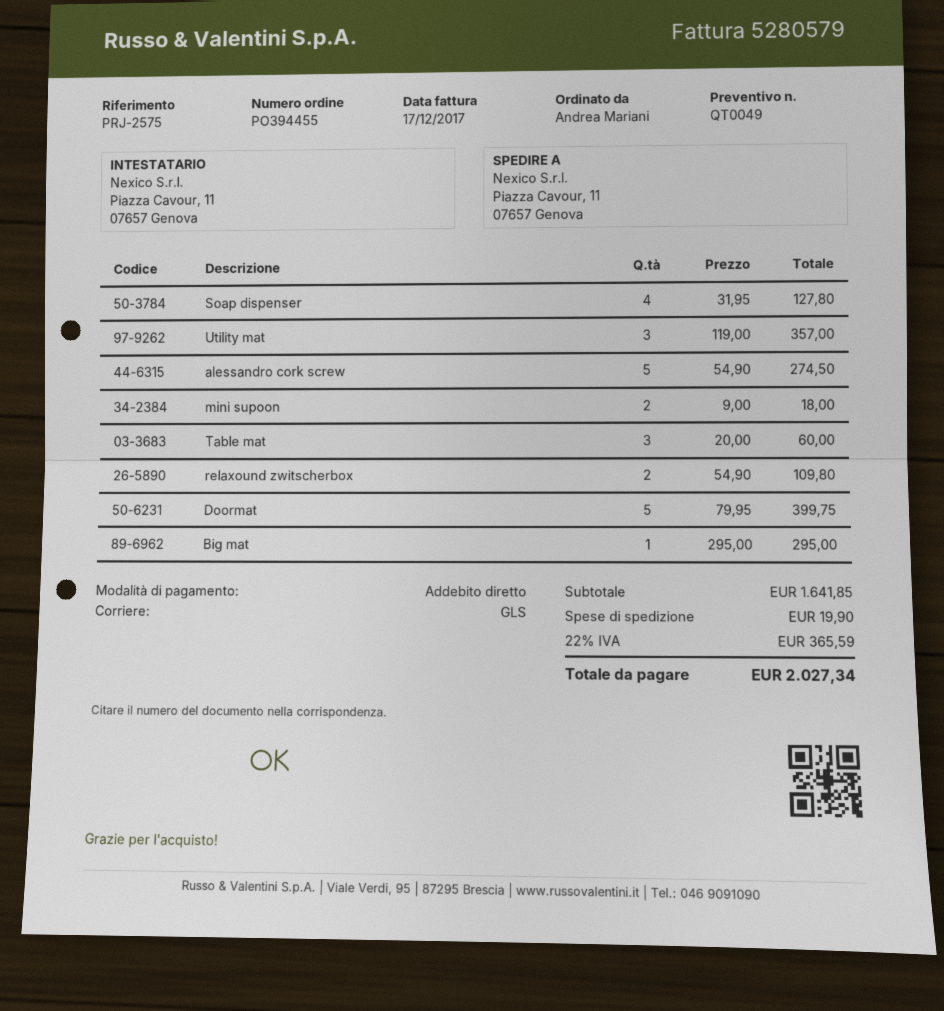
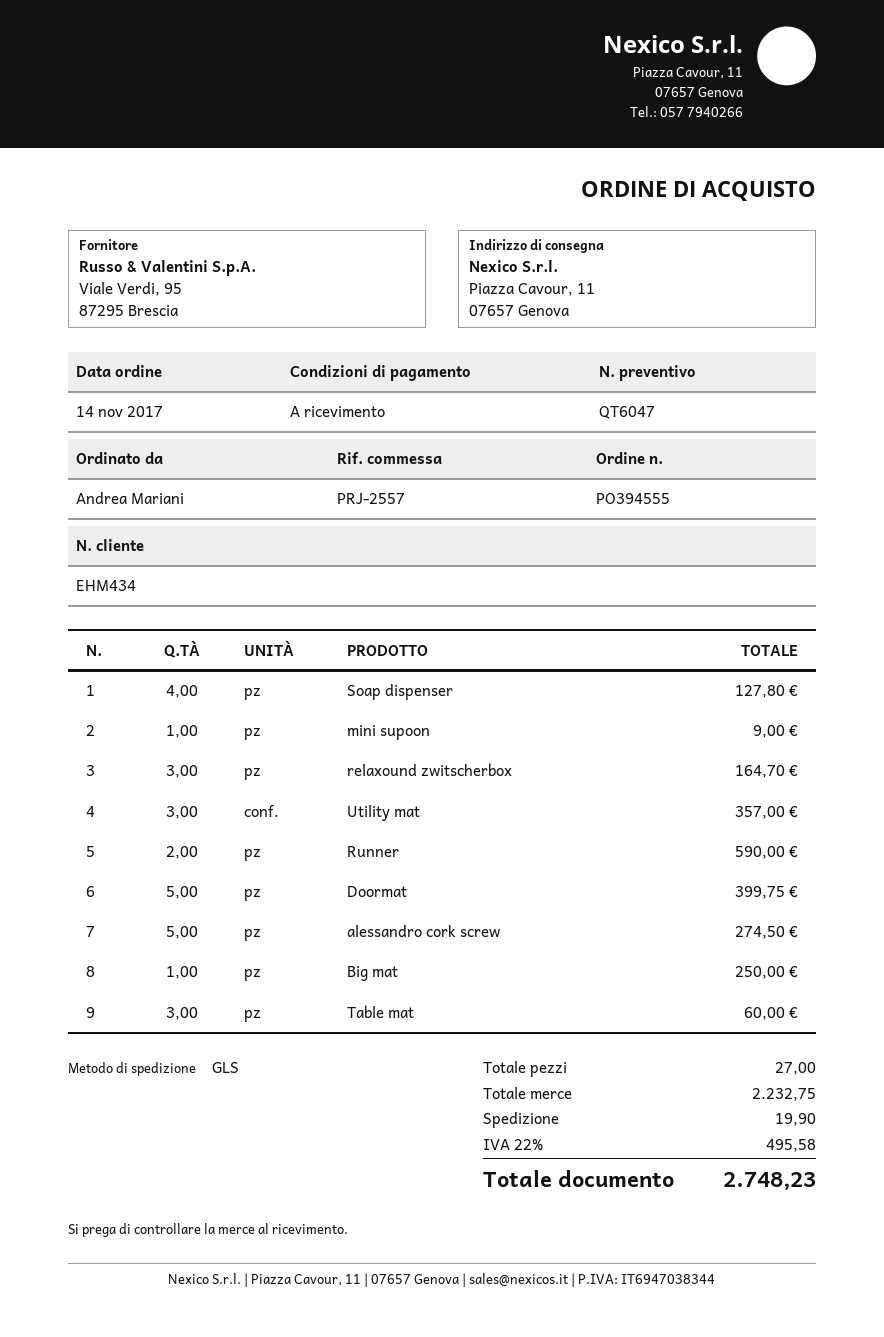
quote number: QT0049 -> QT6047
order number: PO394455 -> PO394555
reference: PRJ-2575 -> PRJ-2557
mini supoon: 2 for 18.00 -> 1 for 9.00
relaxound zwitscherbox: 2 for 109.80 -> 3 for 164.70
Big mat: 1 for 295.00 -> 1 for 250.00
Runner: none -> 2 for 590.00
subtotal: 1641.85 -> 2232.75
tax: 22% = 365.59 -> 22% = 495.58
total: 2027.34 -> 2748.23

